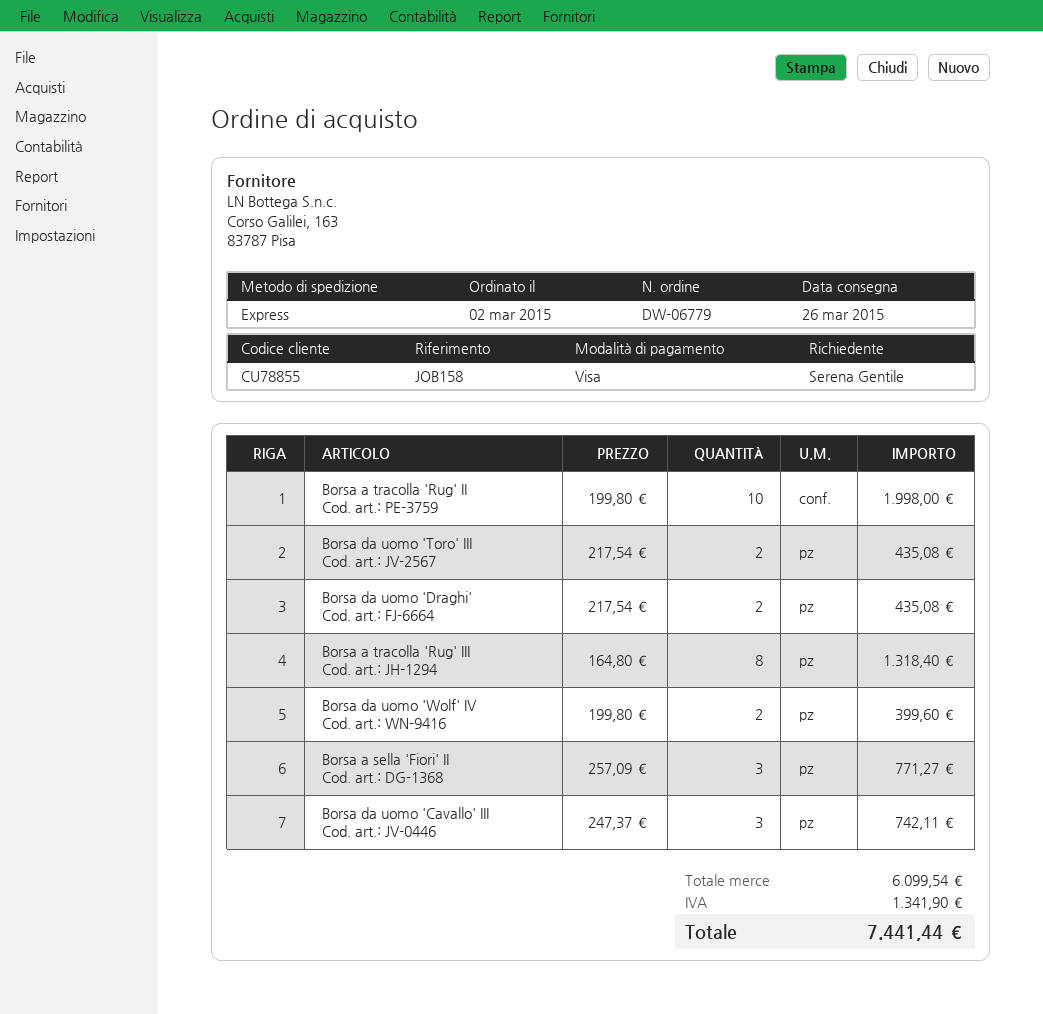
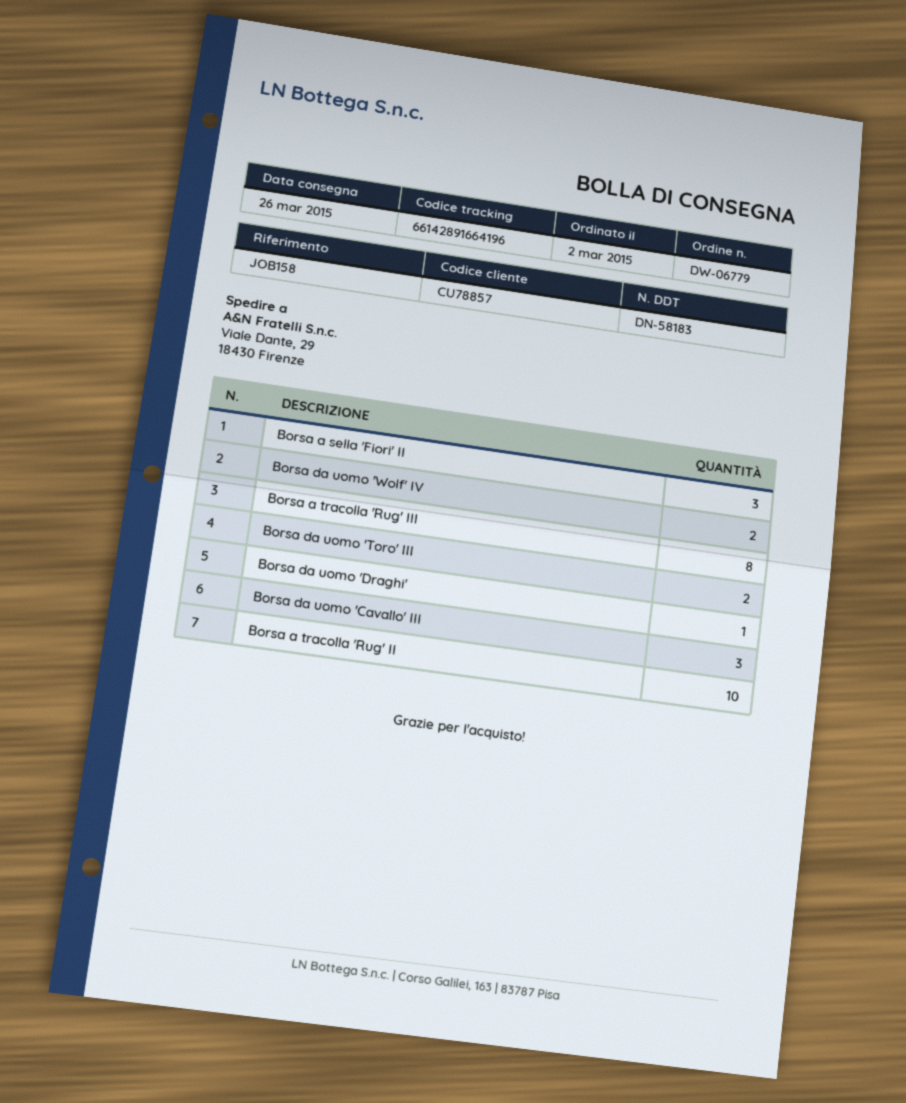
customer number: CU78855 -> CU78857
Borsa da uomo 'Draghi': 2 -> 1

